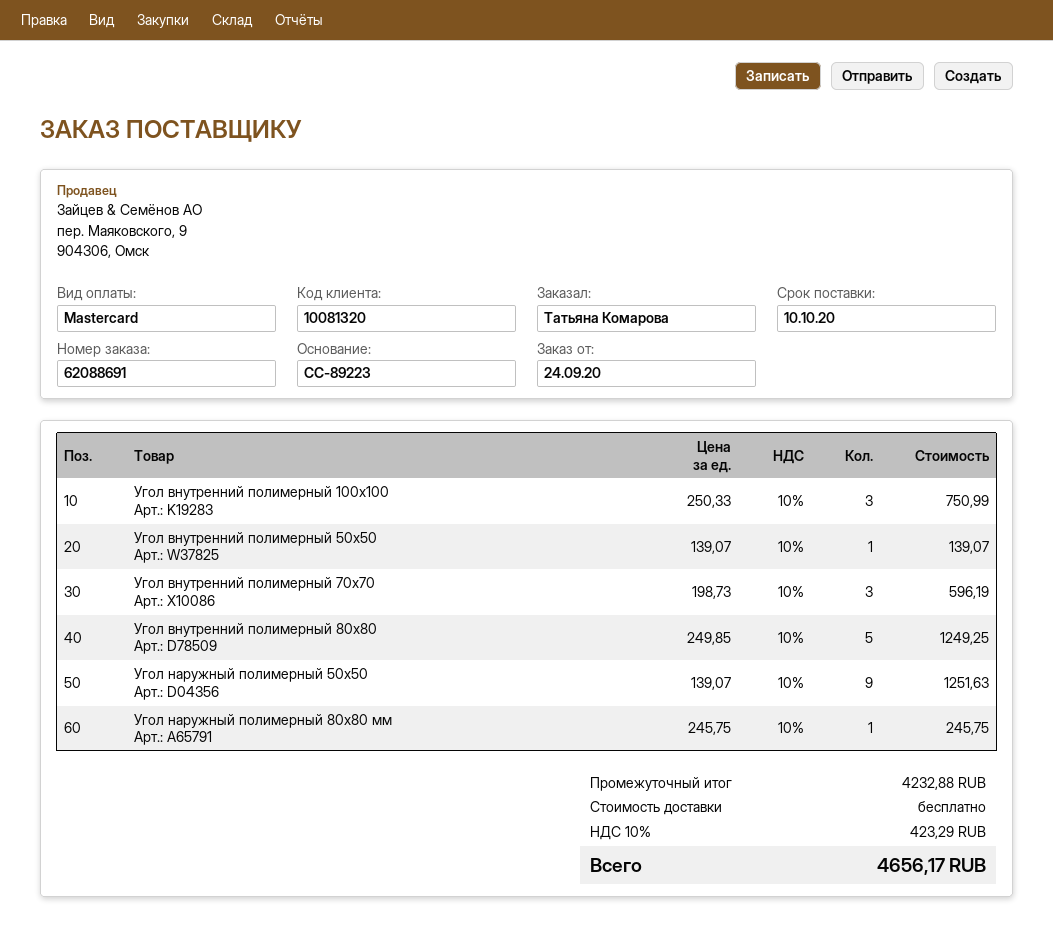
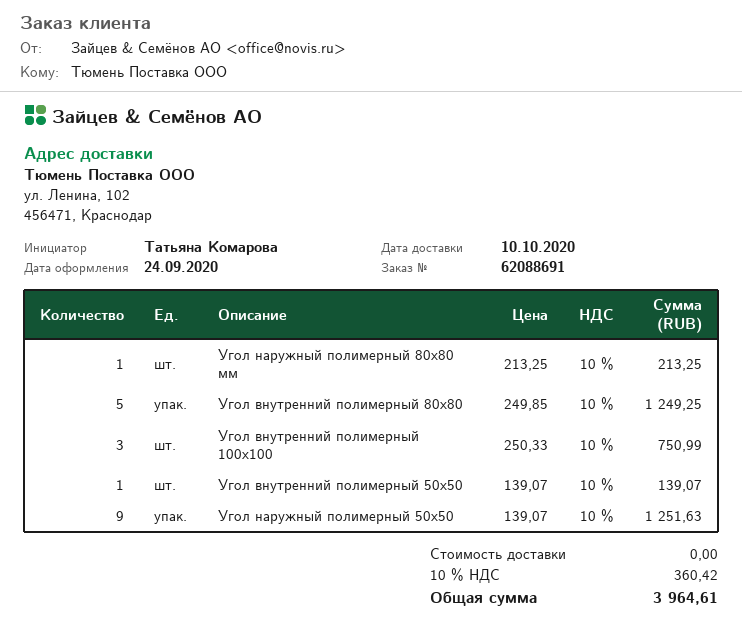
Угол внутренний полимерный 70х70: 3 x 198.73 = 596.19 -> none
Угол наружный полимерный 80х80 мм: 1 x 245.75 = 245.75 -> 1 x 213.25 = 213.25
tax: 10% = 423.29 -> 10% = 360.42
total: 4656.17 -> 3964.61

